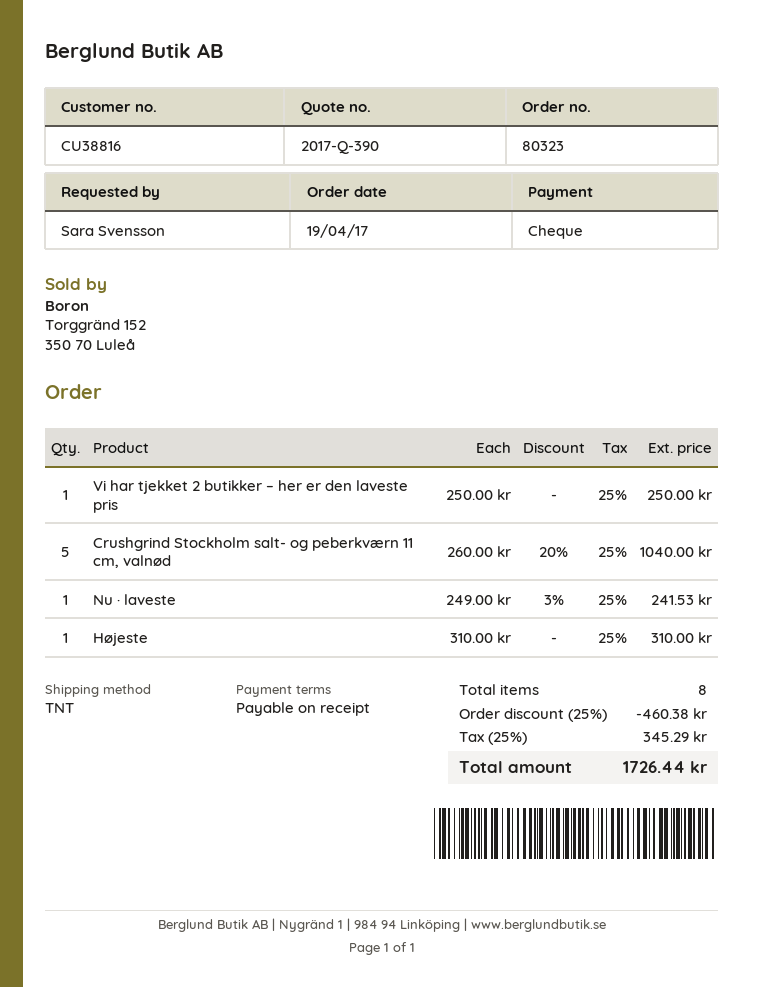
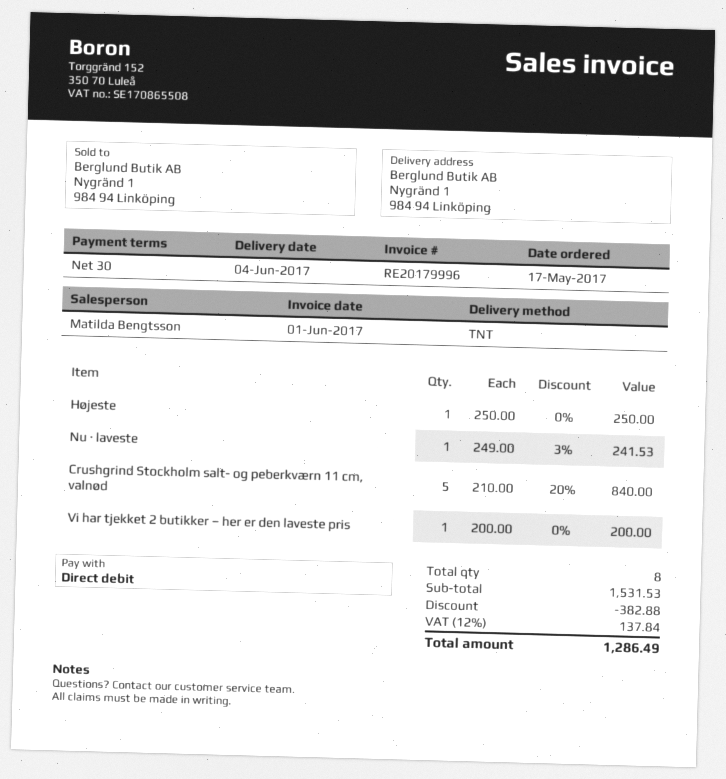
order date: 2017-04-19 -> 2017-05-17
payment terms: on receipt -> 30 days
payment method: cheque -> direct debit
Vi har tjekket 2 butikker – her er den laveste pris: 1 x 250.00 = 250.00 -> 1 x 200.00 = 200.00
Crushgrind Stockholm salt- og peberkværn 11 cm, valnød: 5 x 260.00 - 20% = 1040.00 -> 5 x 210.00 - 20% = 840.00
Højeste: 1 x 310.00 = 310.00 -> 1 x 250.00 = 250.00
discount: 460.38 -> 382.88
tax: 25% = 345.29 -> 12% = 137.84
total: 1726.44 -> 1286.49

